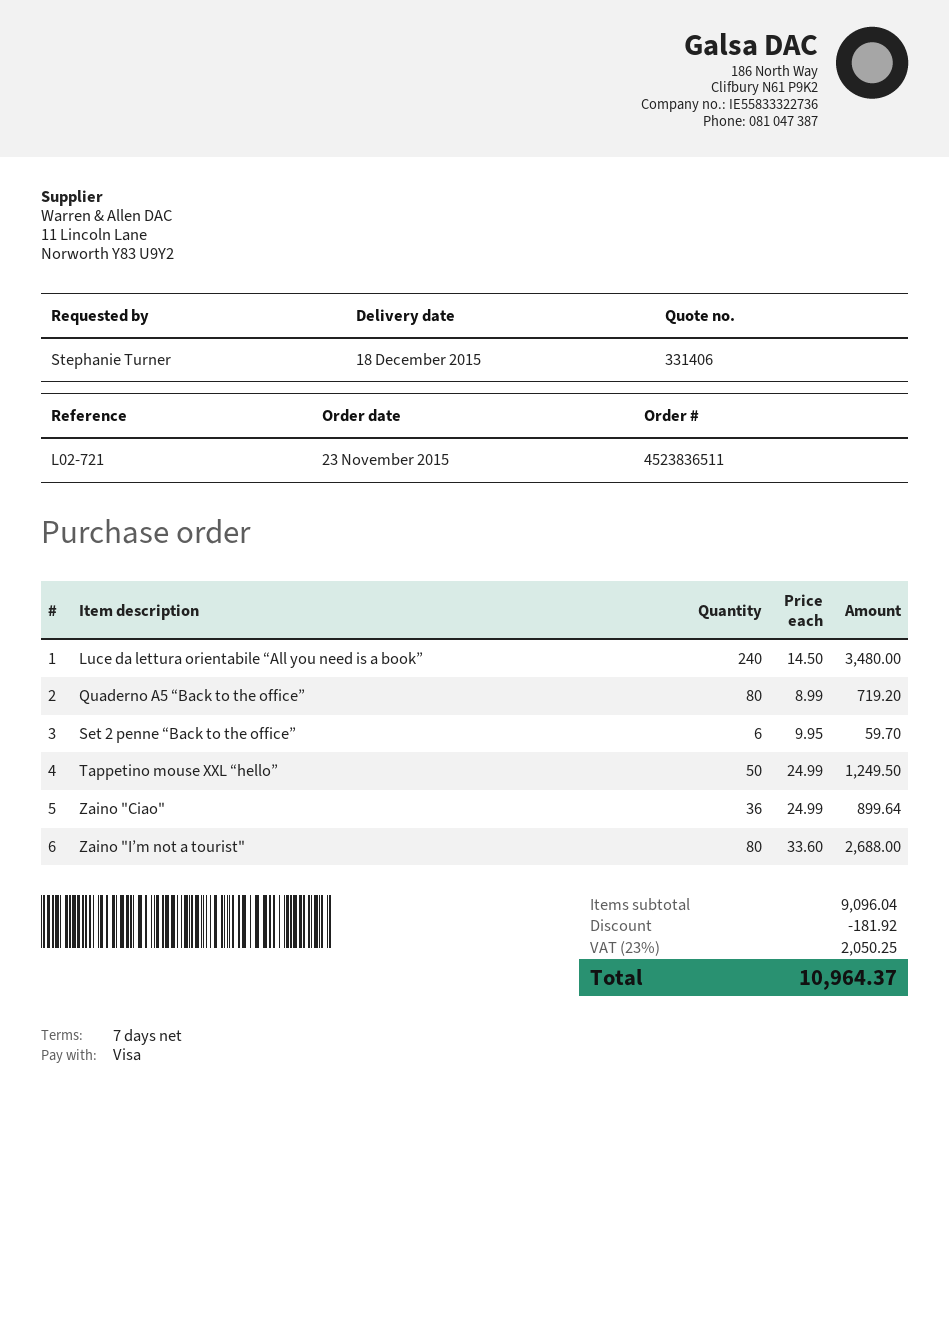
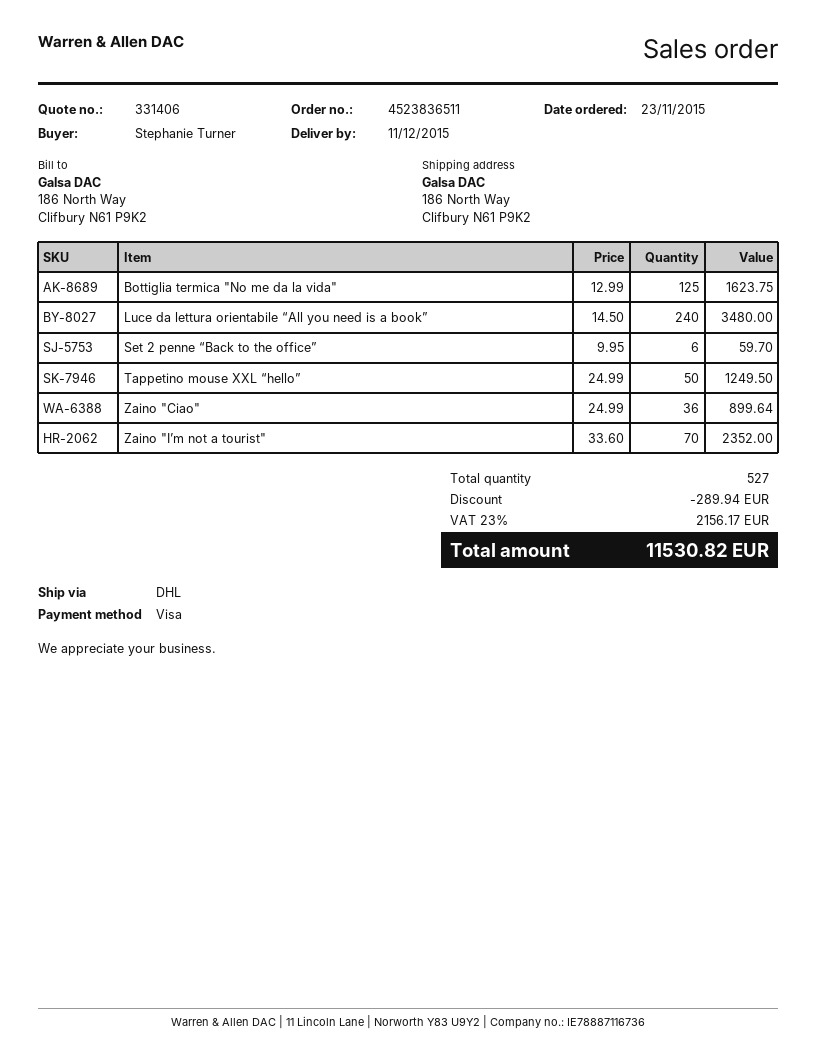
delivery date: 2015-12-18 -> 2015-12-11
Quaderno A5 “Back to the office”: 80 x 8.99 = 719.20 -> none
Zaino "I’m not a tourist": 80 x 33.60 = 2688.00 -> 70 x 33.60 = 2352.00
Bottiglia termica "No me da la vida": none -> 125 x 12.99 = 1623.75
discount: 181.92 -> 289.94
tax: 23% = 2050.25 -> 23% = 2156.17
total: 10964.37 -> 11530.82

